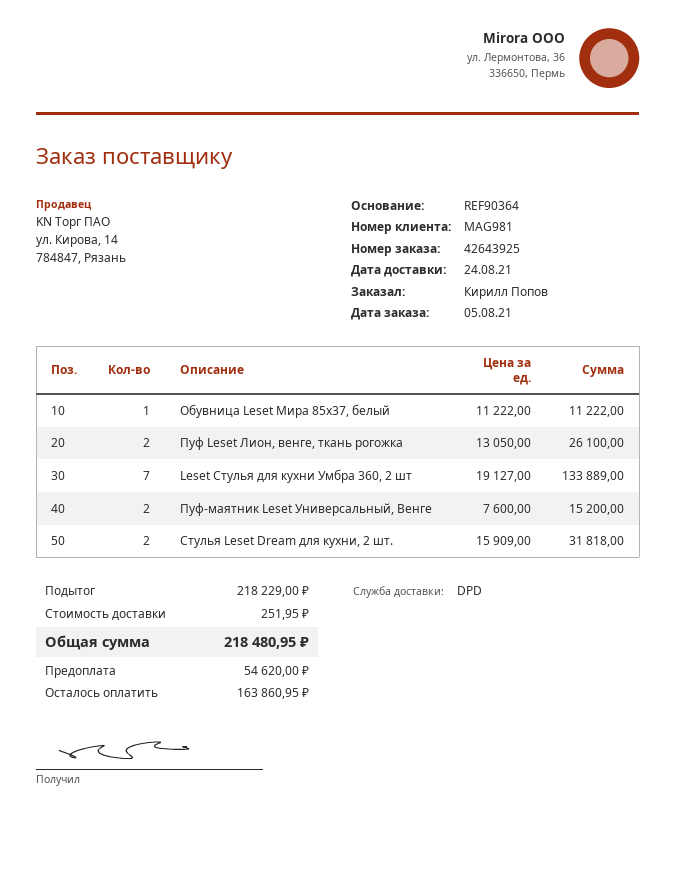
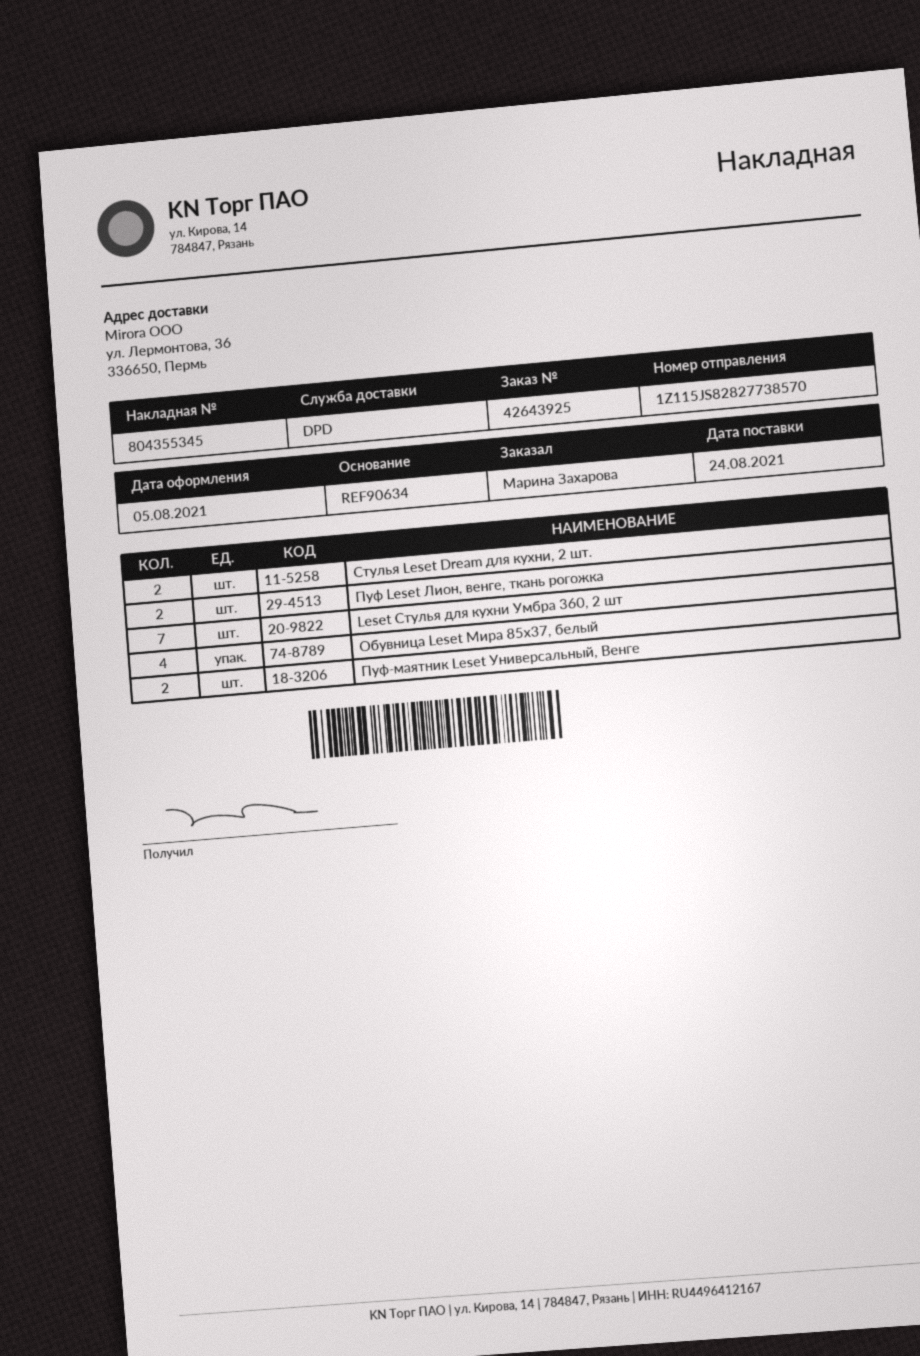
reference: REF90364 -> REF90634
ordered by: Кирилл Попов -> Марина Захарова
Обувница Leset Мира 85х37, белый: 1 -> 4

